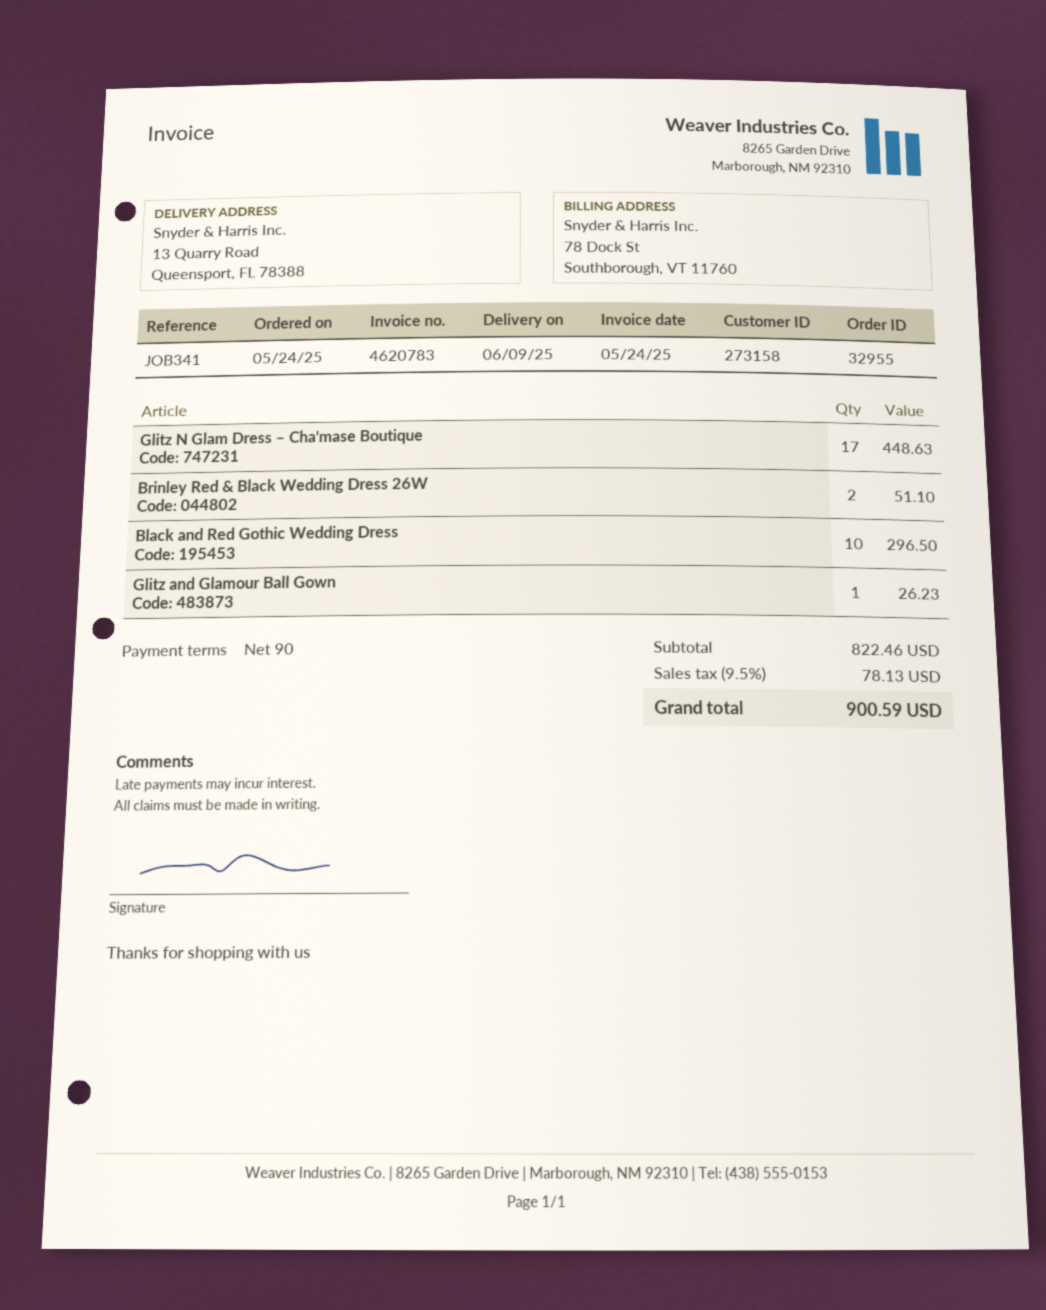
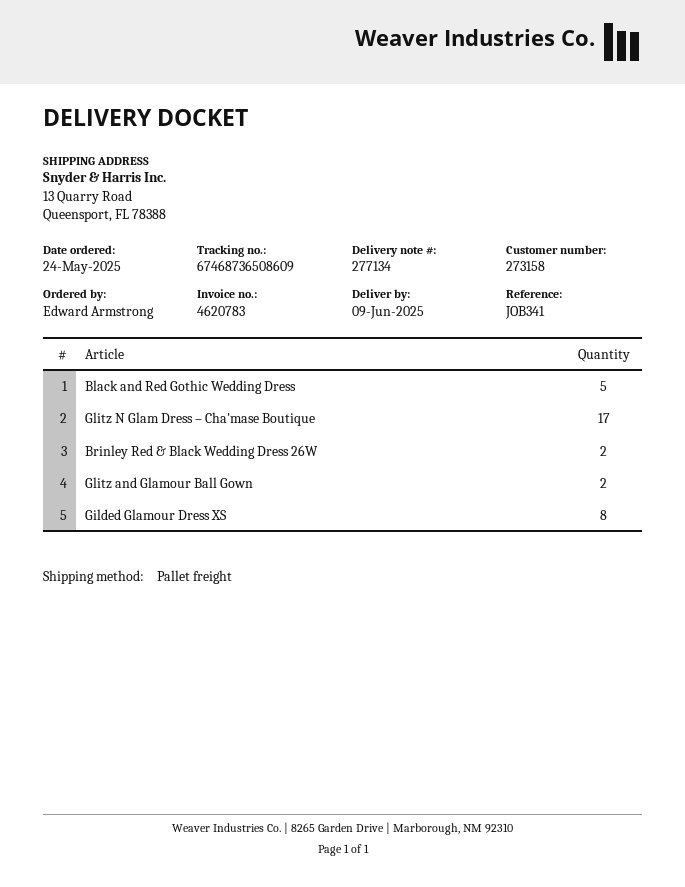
Black and Red Gothic Wedding Dress: 10 -> 5
Glitz and Glamour Ball Gown: 1 -> 2
Gilded Glamour Dress XS: none -> 8

